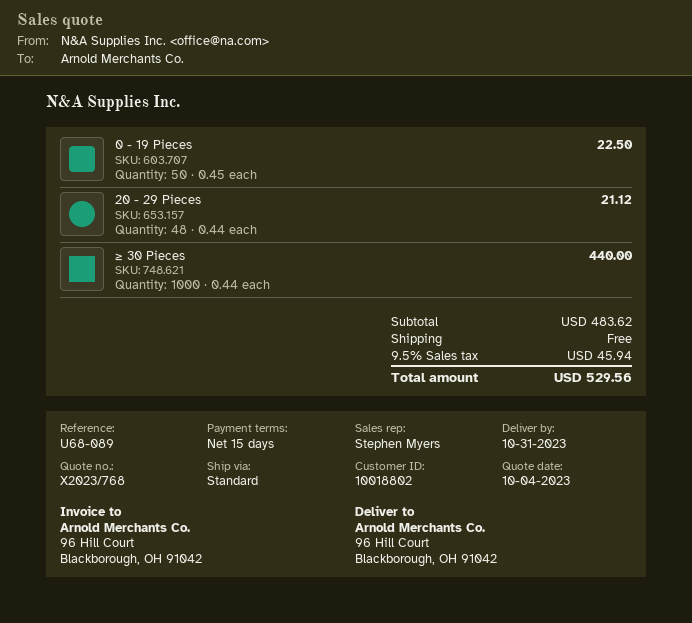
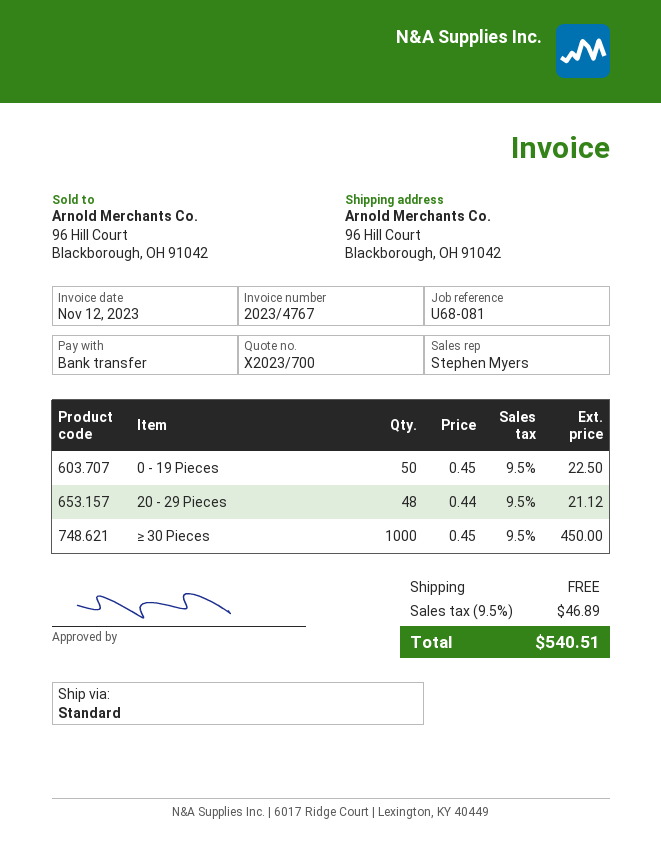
quote number: X2023/768 -> X2023/700
reference: U68-089 -> U68-081
≥ 30 Pieces: 1000 x 0.44 = 440.00 -> 1000 x 0.45 = 450.00
tax: 9.5% = 45.94 -> 9.5% = 46.89
total: 529.56 -> 540.51

